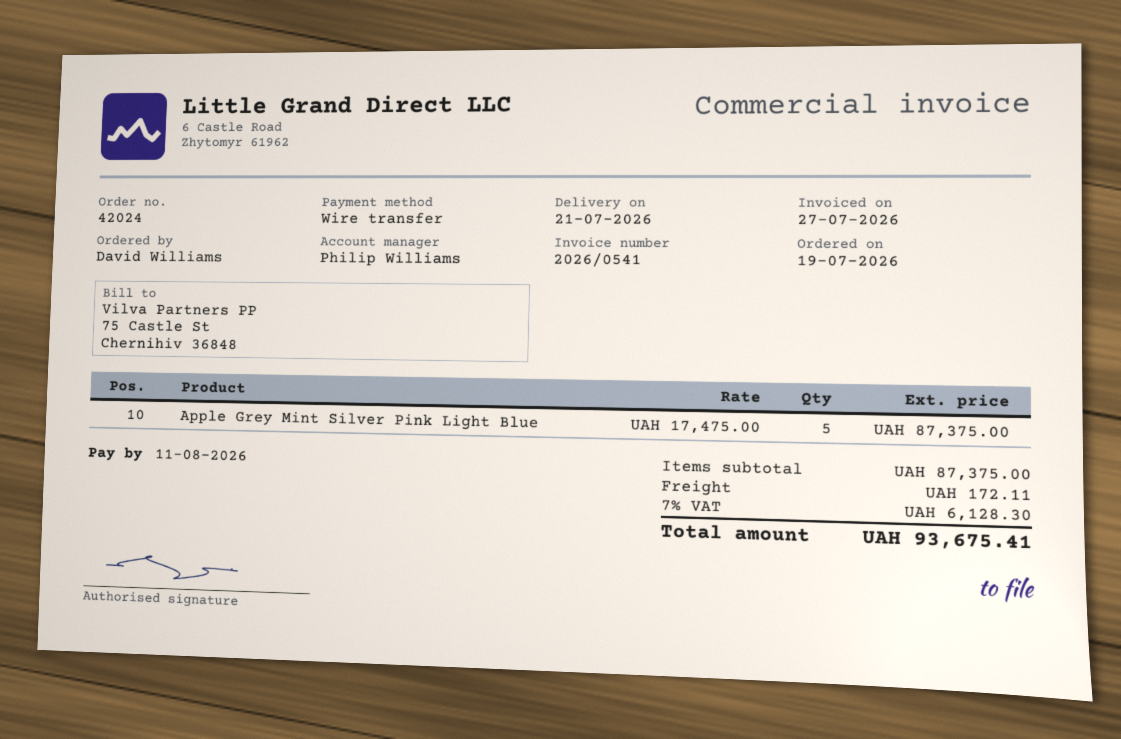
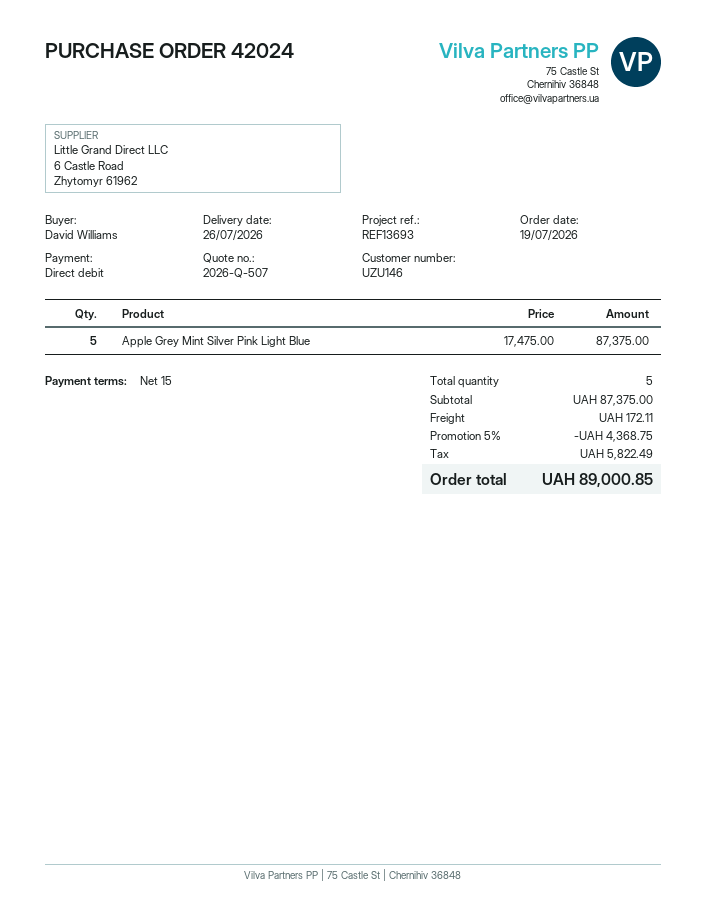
delivery date: 2026-07-21 -> 2026-07-26
payment method: bank transfer -> direct debit
discount: none -> 5% = 4368.75
tax: 6128.30 -> 5822.49
total: 93675.41 -> 89000.85

